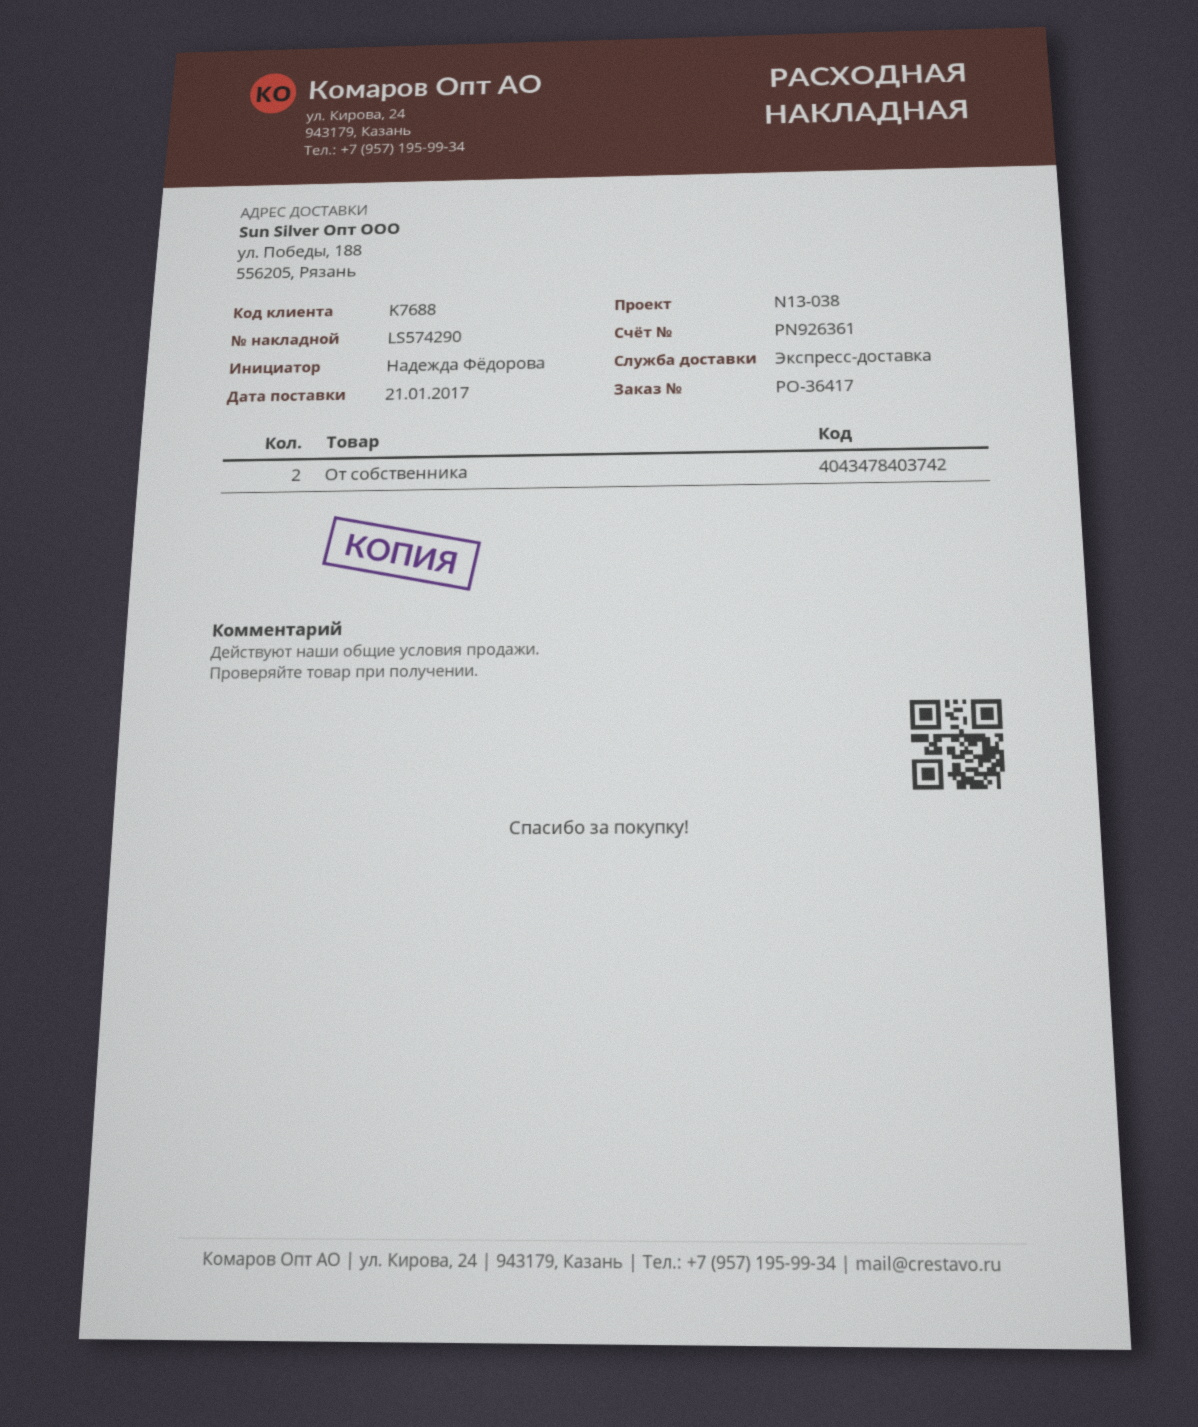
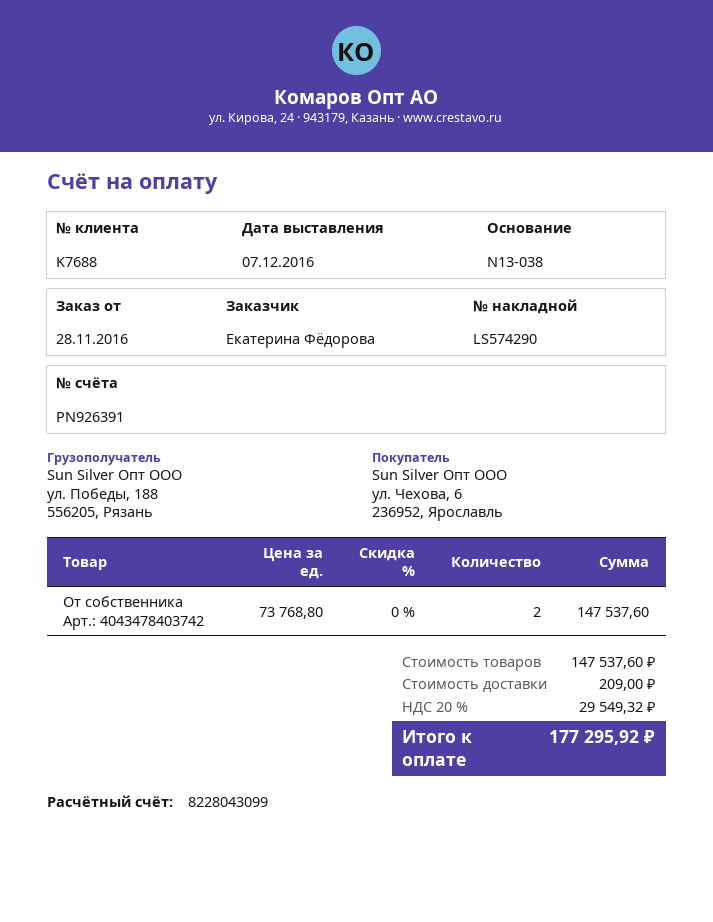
invoice number: PN926361 -> PN926391
ordered by: Надежда Фёдорова -> Екатерина Фёдорова

